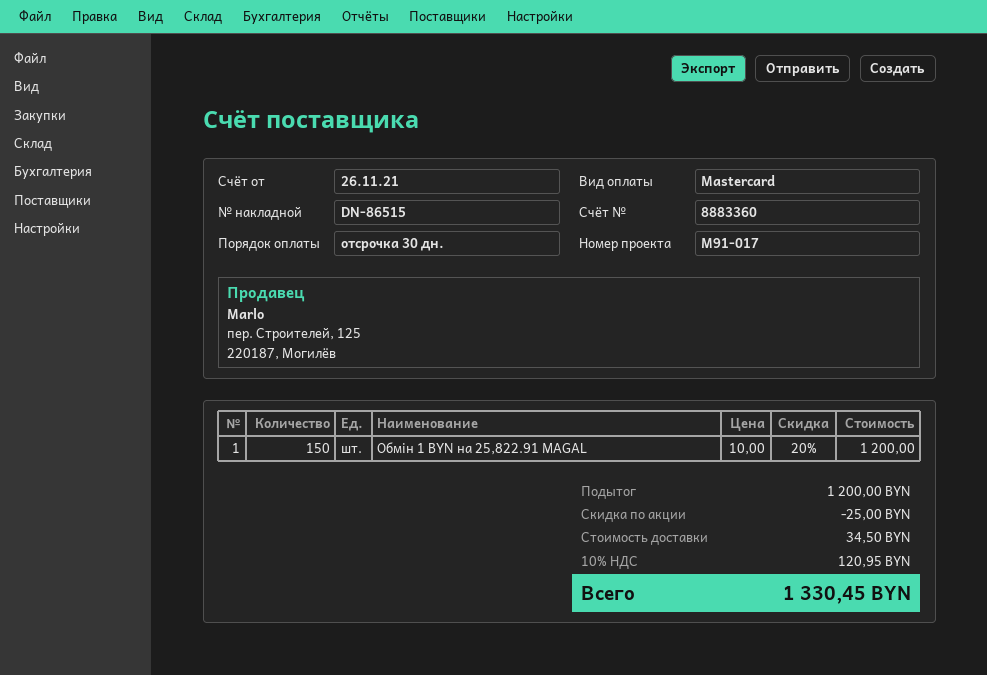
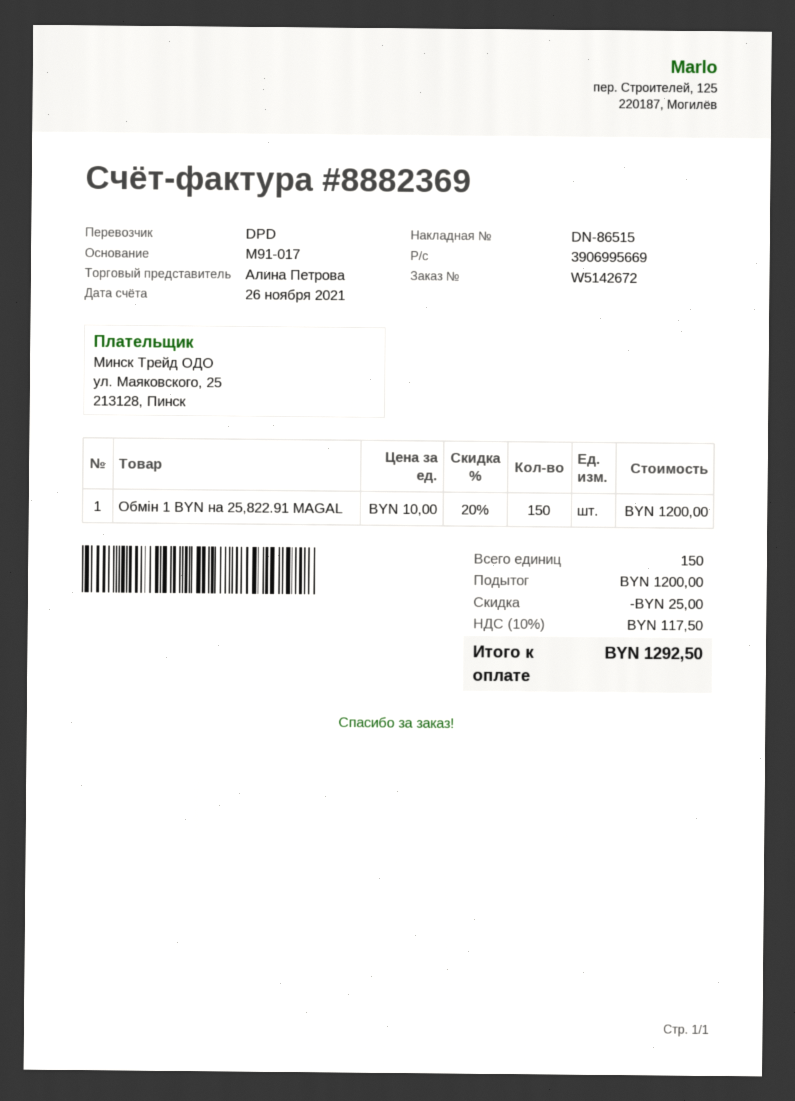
invoice number: 8883360 -> 8882369
shipping: 34.50 -> none
tax: 10% = 120.95 -> 10% = 117.50
total: 1330.45 -> 1292.50

